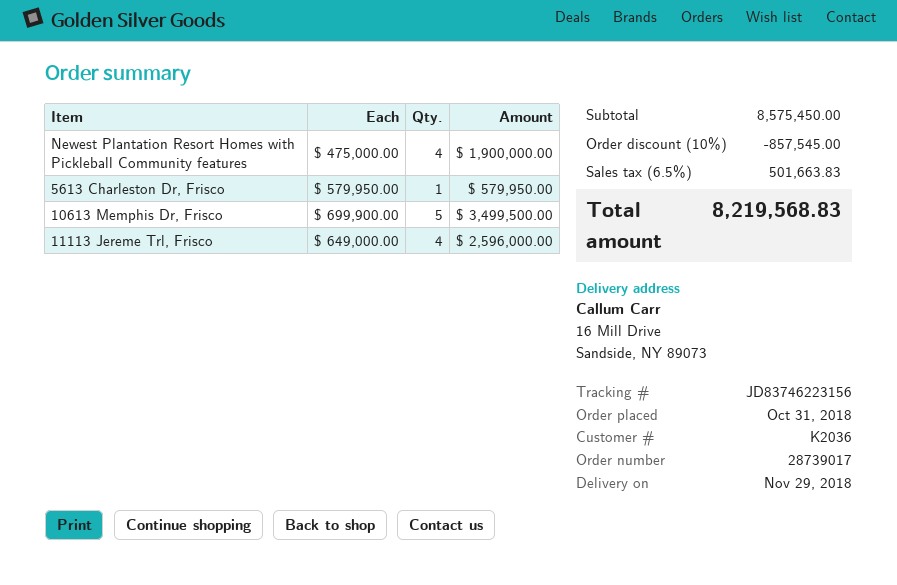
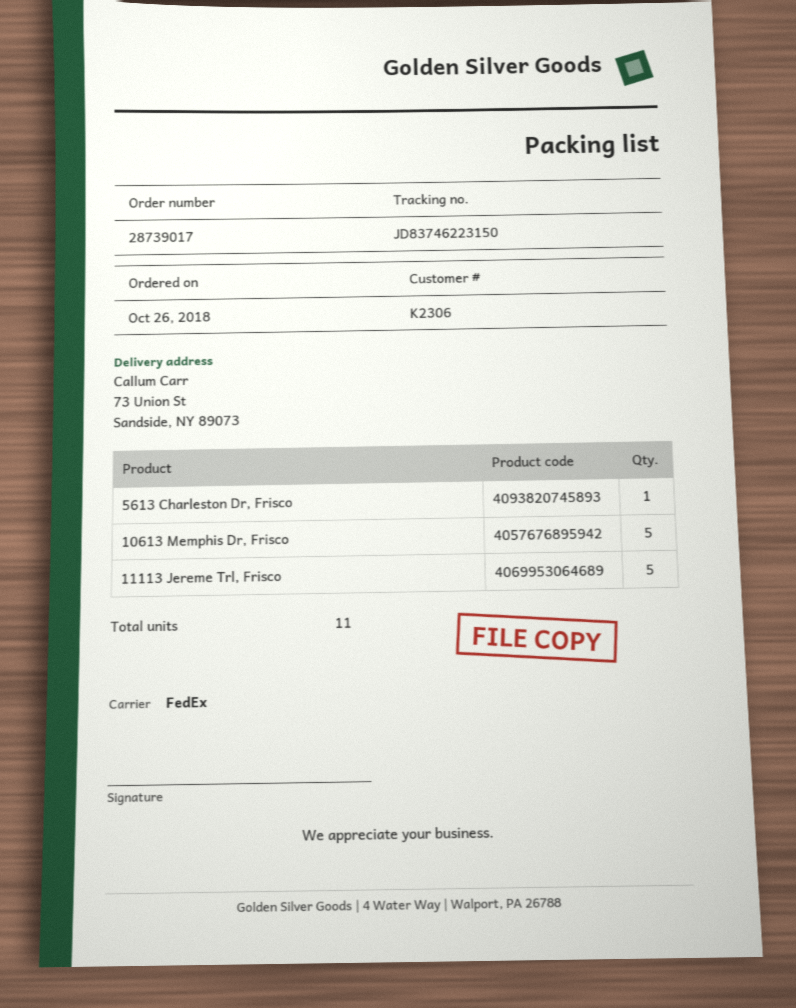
order date: 2018-10-31 -> 2018-10-26
customer number: K2036 -> K2306
tracking number: JD83746223156 -> JD83746223150
ship to: 16 Mill Drive, Sandside, NY 89073 -> 73 Union St, Sandside, NY 89073
Newest Plantation Resort Homes with Pickleball Community features: 4 -> none
11113 Jereme Trl, Frisco: 4 -> 5

